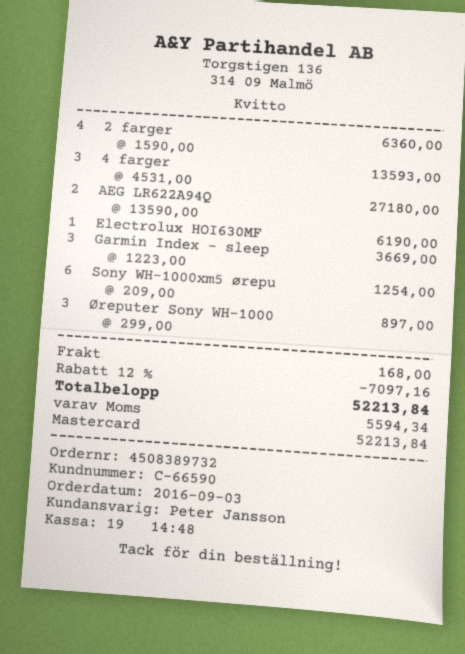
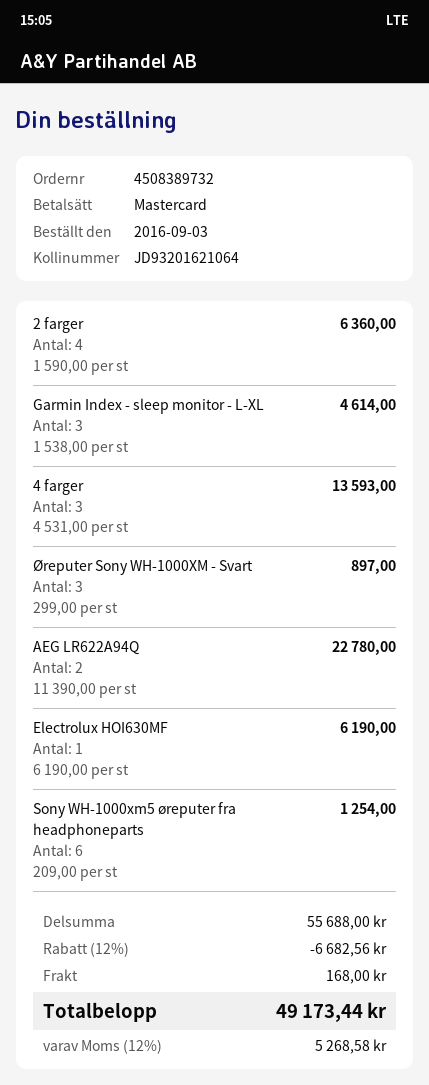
AEG LR622A94Q: 2 x 13590.00 = 27180.00 -> 2 x 11390.00 = 22780.00
Garmin Index - sleep: 3 x 1223.00 = 3669.00 -> 3 x 1538.00 = 4614.00
discount: 12% = 7097.16 -> 12% = 6682.56
tax: 5594.34 -> 5268.58
total: 52213.84 -> 49173.44

